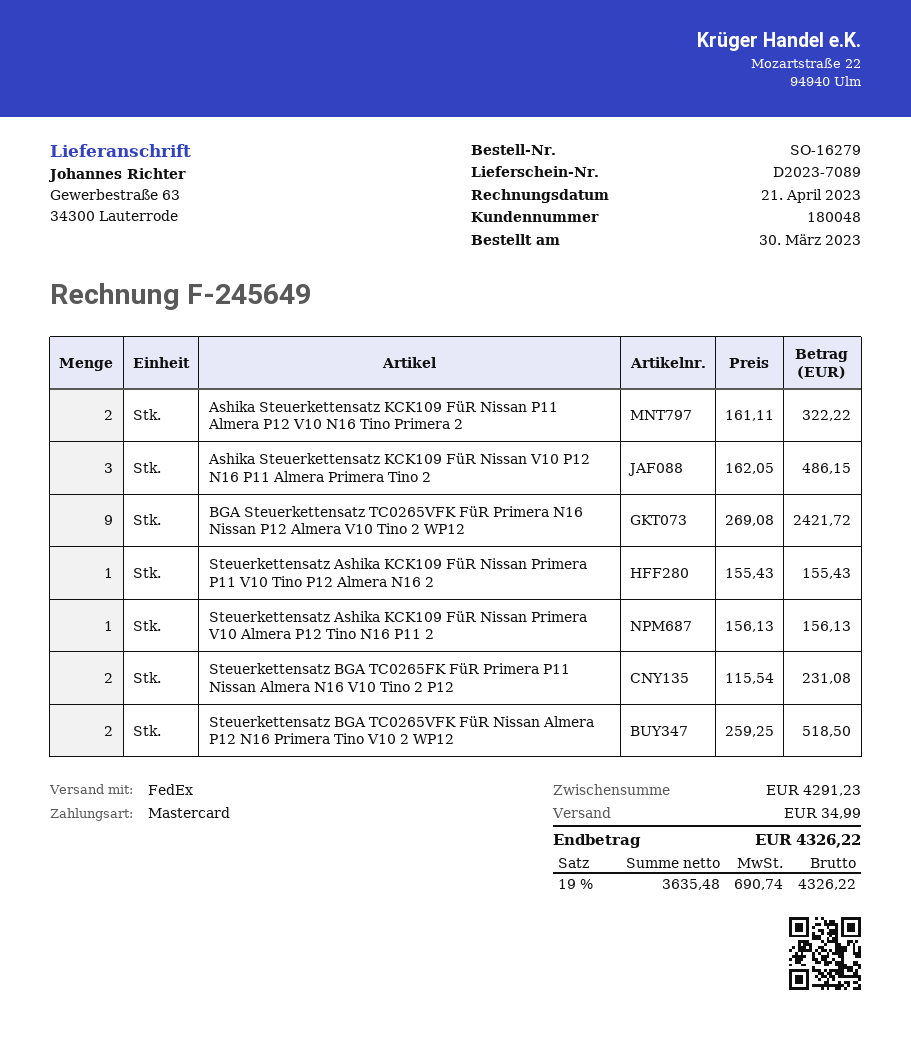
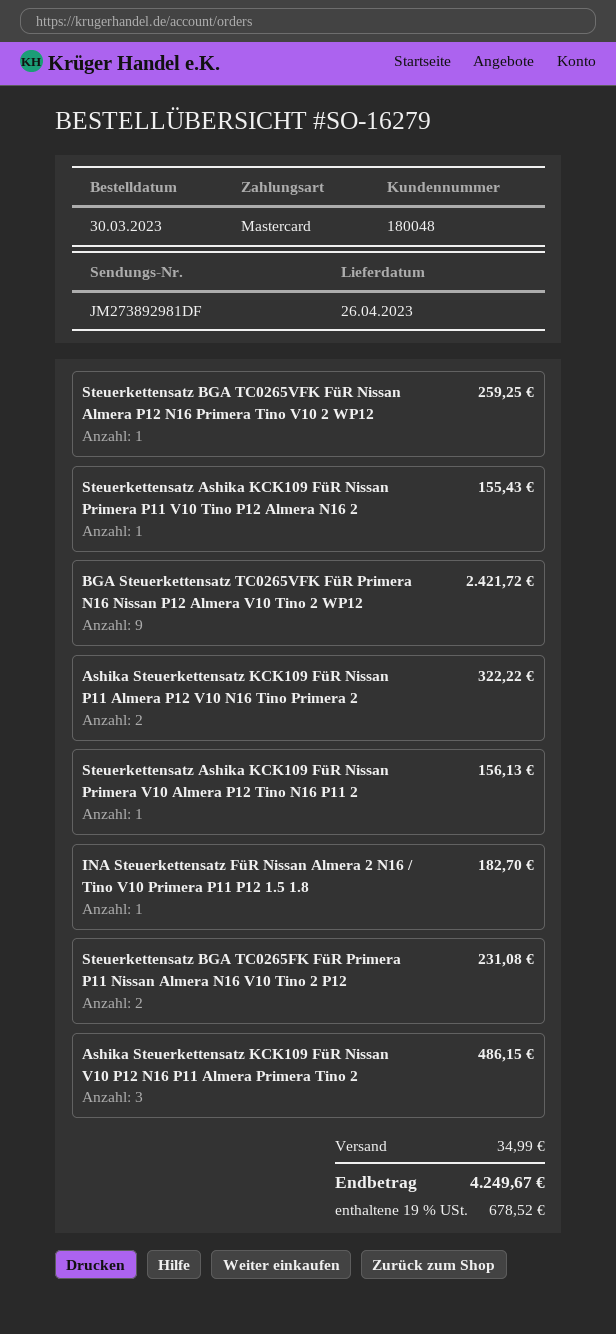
Steuerkettensatz BGA TC0265VFK FüR Nissan Almera P12 N16 Primera Tino V10 2 WP12: 2 for 518.50 -> 1 for 259.25
INA Steuerkettensatz FüR Nissan Almera 2 N16 / Tino V10 Primera P11 P12 1.5 1.8: none -> 1 for 182.70
tax: 19% = 690.74 -> 19% = 678.52
total: 4326.22 -> 4249.67

